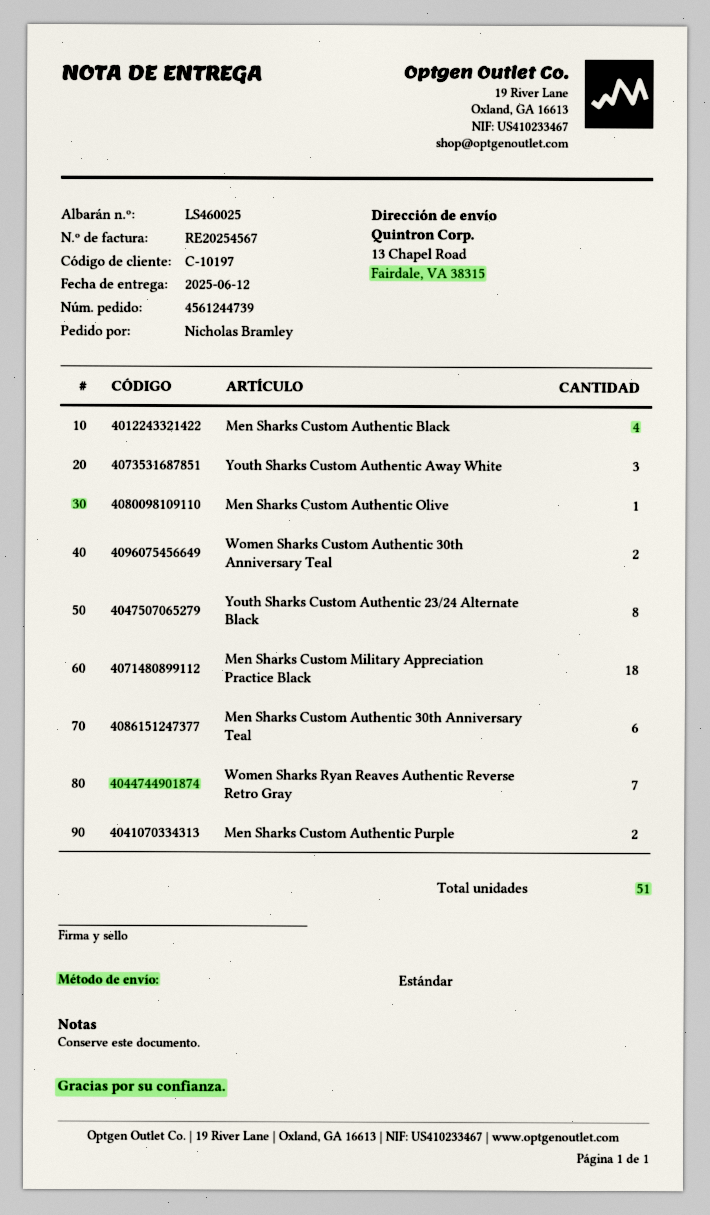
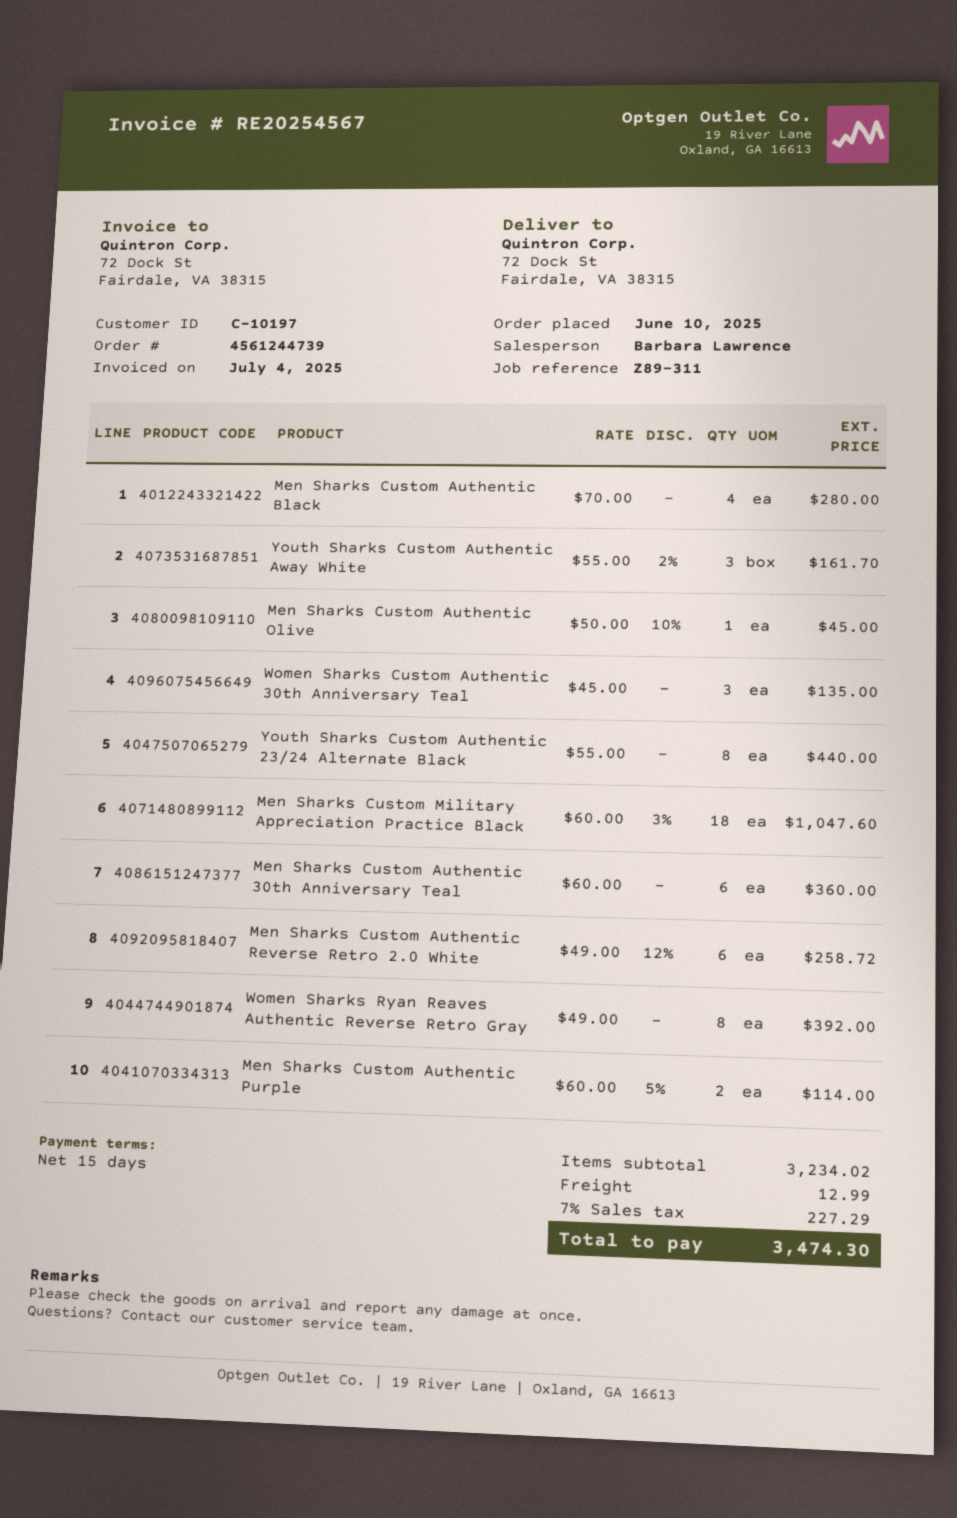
ship to: 13 Chapel Road, Fairdale, VA 38315 -> 72 Dock St, Fairdale, VA 38315
Women Sharks Custom Authentic 30th Anniversary Teal: 2 -> 3
Women Sharks Ryan Reaves Authentic Reverse Retro Gray: 7 -> 8
Men Sharks Custom Authentic Reverse Retro 2.0 White: none -> 6

